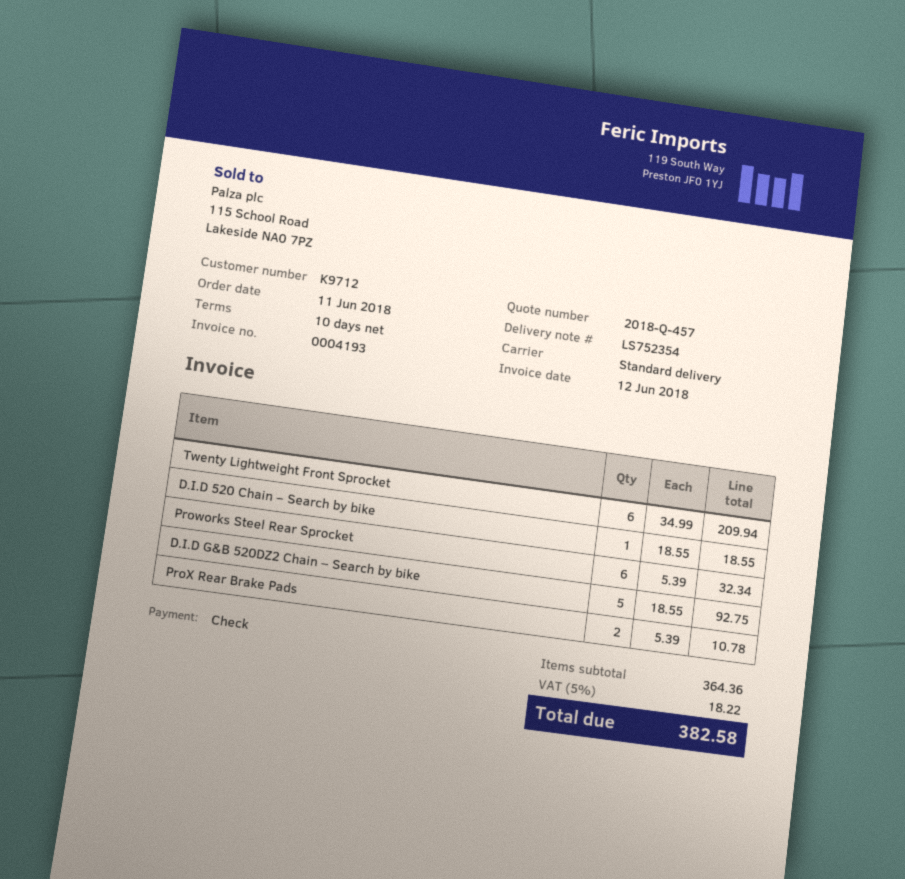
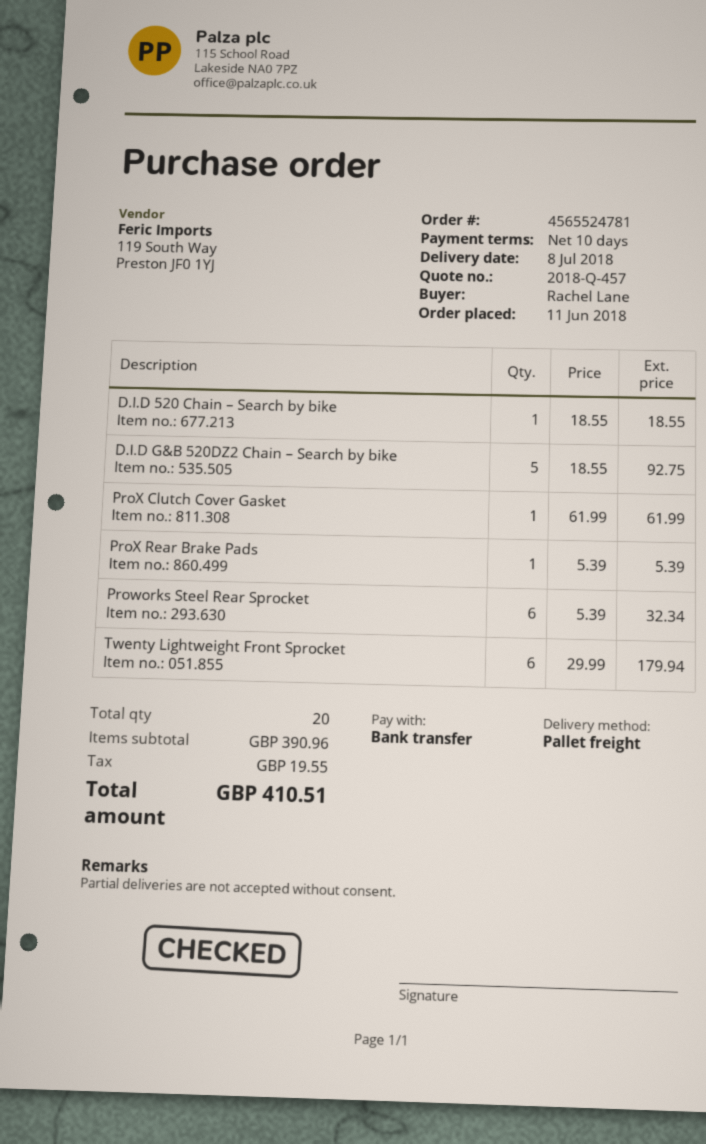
payment method: cheque -> bank transfer
shipping method: standard -> pallet freight
Twenty Lightweight Front Sprocket: 6 x 34.99 = 209.94 -> 6 x 29.99 = 179.94
ProX Rear Brake Pads: 2 x 5.39 = 10.78 -> 1 x 5.39 = 5.39
ProX Clutch Cover Gasket: none -> 1 x 61.99 = 61.99
subtotal: 364.36 -> 390.96
tax: 18.22 -> 19.55
total: 382.58 -> 410.51

